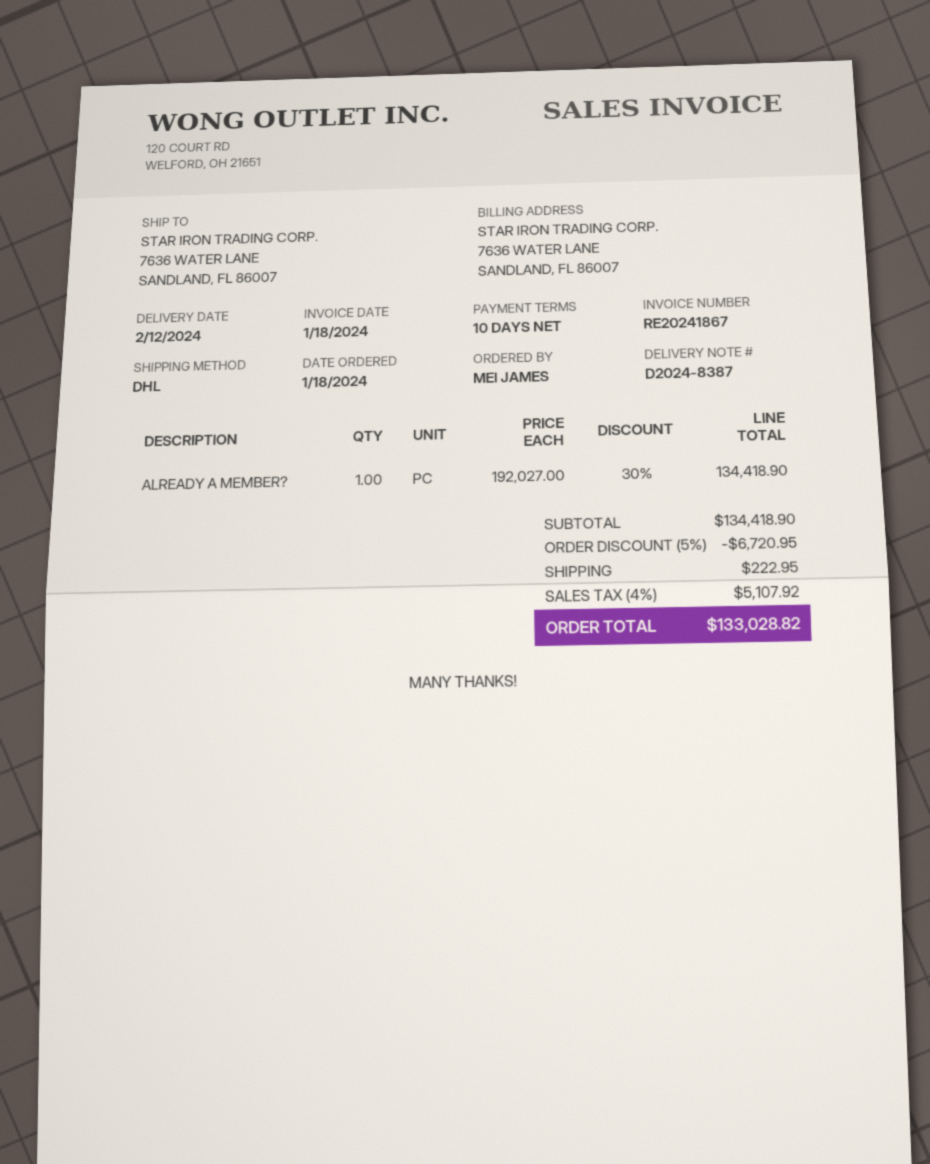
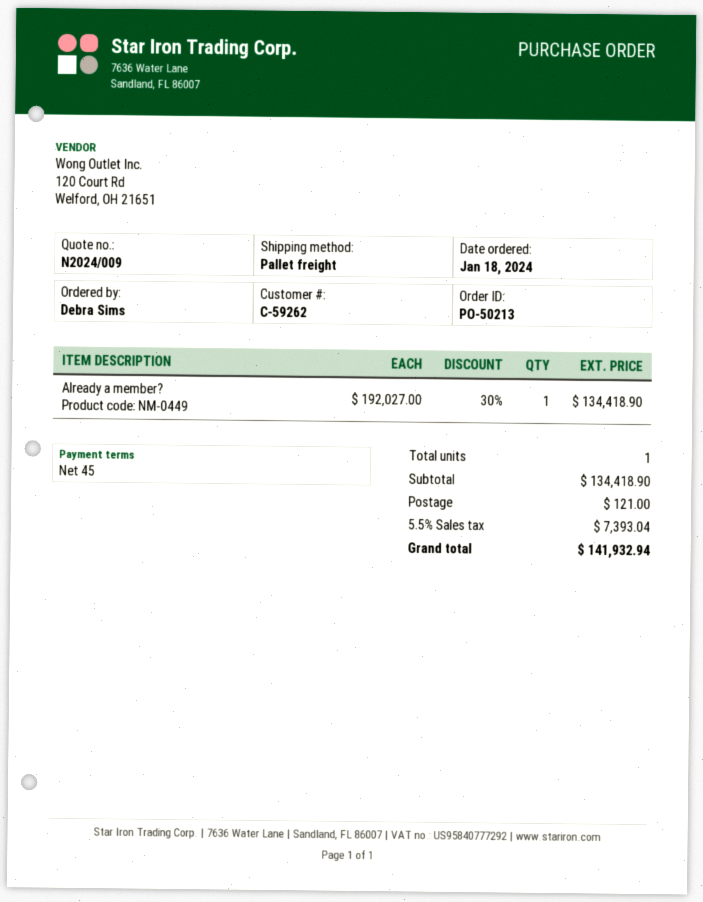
payment terms: 10 days -> 45 days
ordered by: MEI JAMES -> Debra Sims
shipping method: DHL -> pallet freight
discount: 5% = 6720.95 -> none
shipping: 222.95 -> 121.00
tax: 4% = 5107.92 -> 5.5% = 7393.04
total: 133028.82 -> 141932.94

